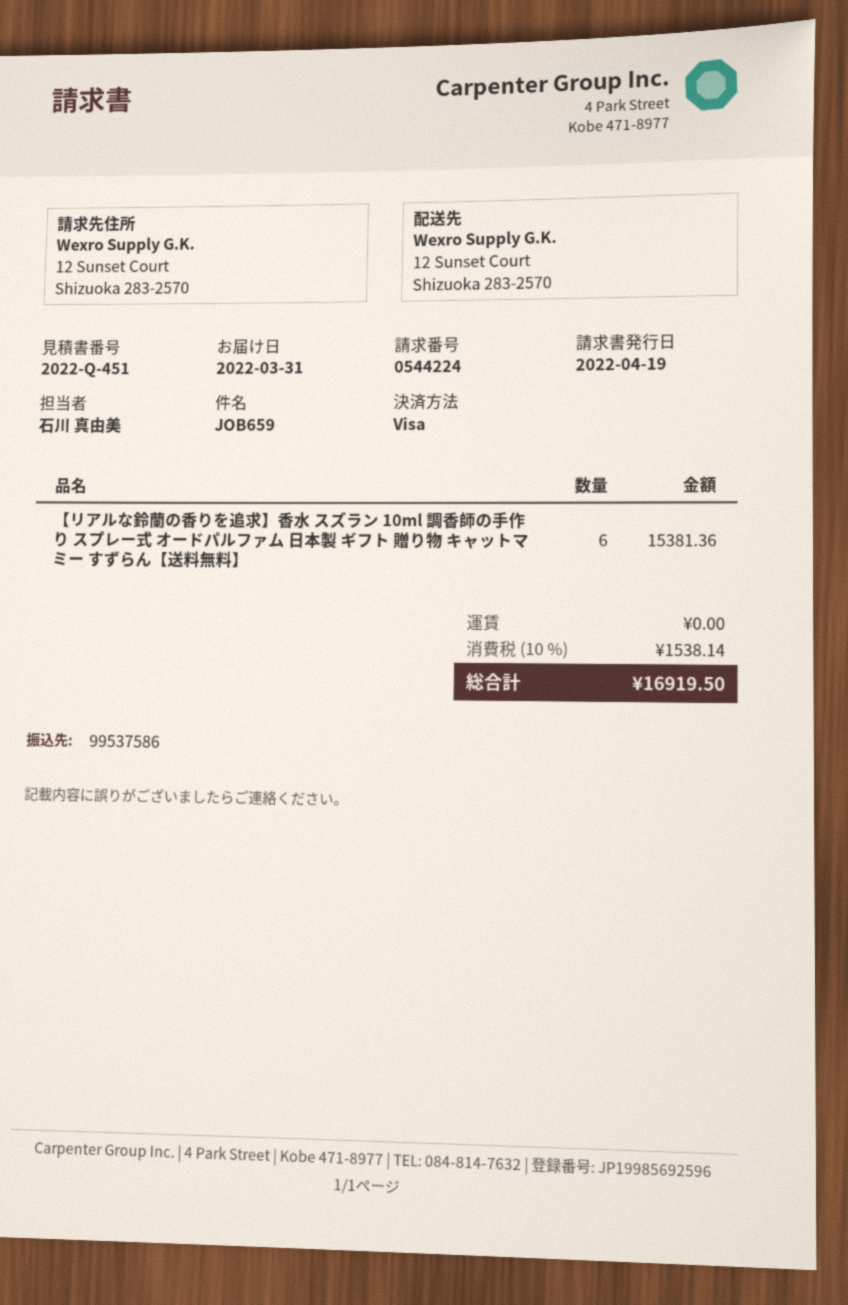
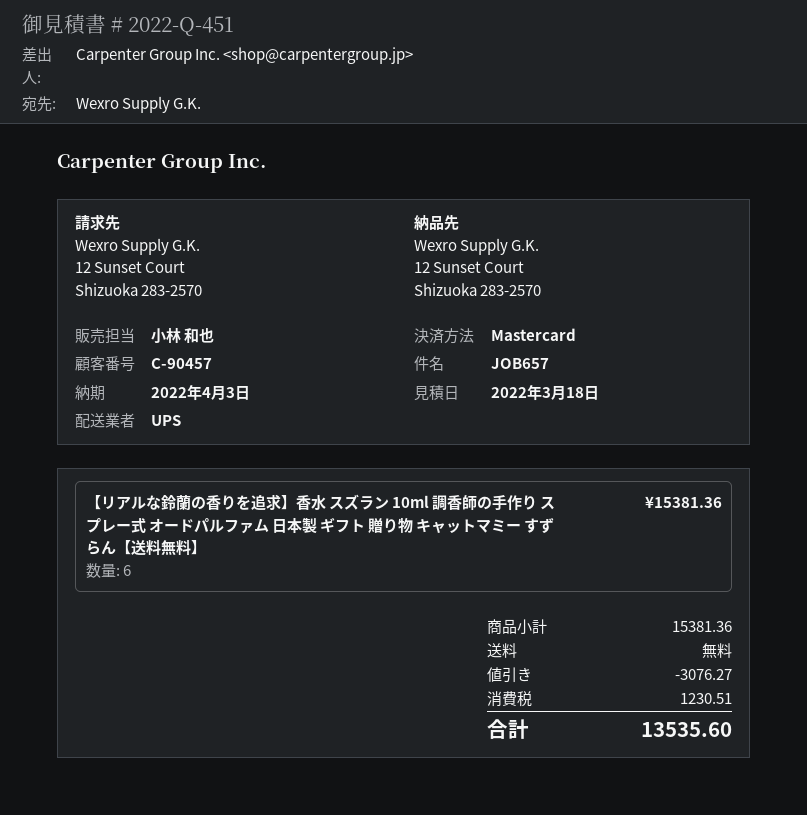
delivery date: 2022-03-31 -> 2022-04-03
reference: JOB659 -> JOB657
sales rep: 石川 真由美 -> 小林 和也
payment method: Visa -> Mastercard
discount: none -> 3076.27
tax: 1538.14 -> 1230.51
total: 16919.50 -> 13535.60

